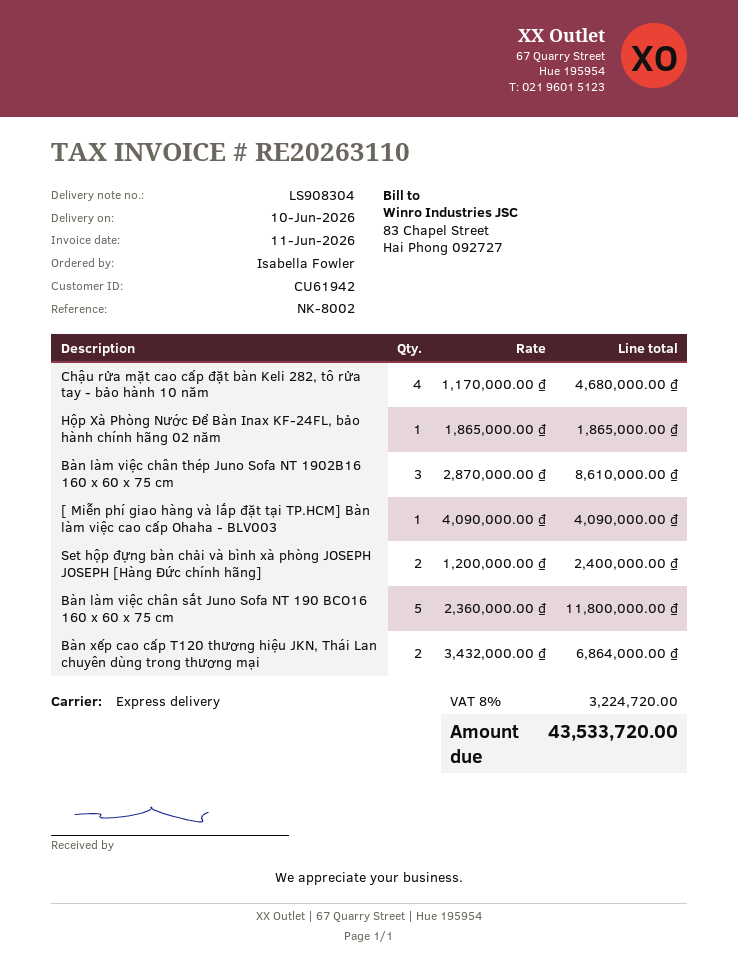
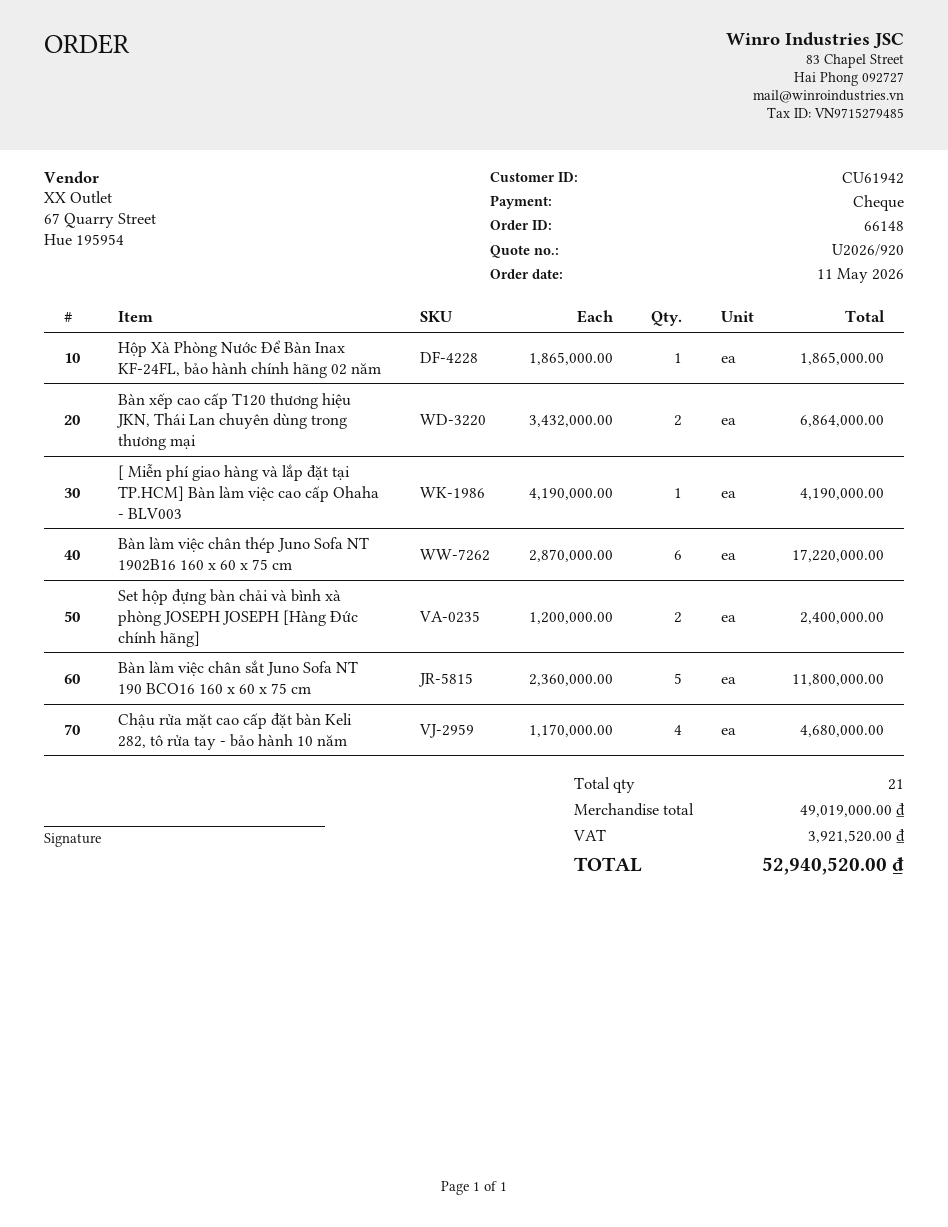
Bàn làm việc chân thép Juno Sofa NT 1902B16 160 x 60 x 75 cm: 3 x 2870000.00 = 8610000.00 -> 6 x 2870000.00 = 17220000.00
[ Miễn phí giao hàng và lắp đặt tại TP.HCM] Bàn làm việc cao cấp Ohaha - BLV003: 1 x 4090000.00 = 4090000.00 -> 1 x 4190000.00 = 4190000.00
tax: 3224720.00 -> 3921520.00
total: 43533720.00 -> 52940520.00

